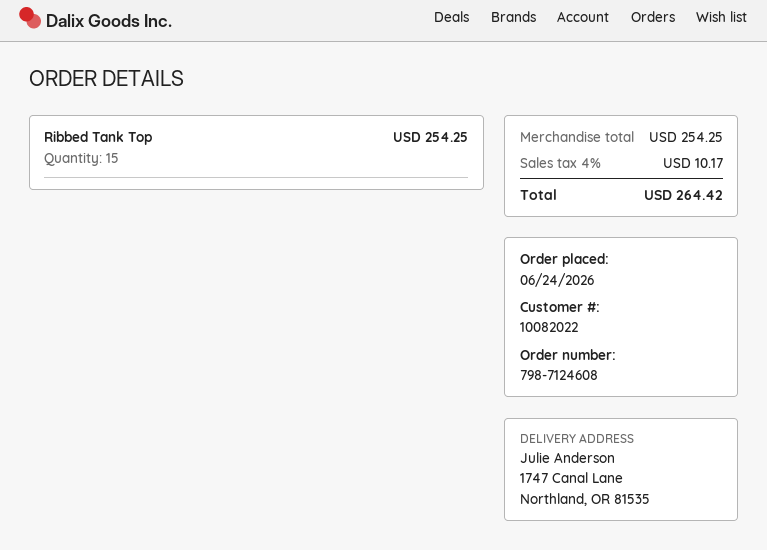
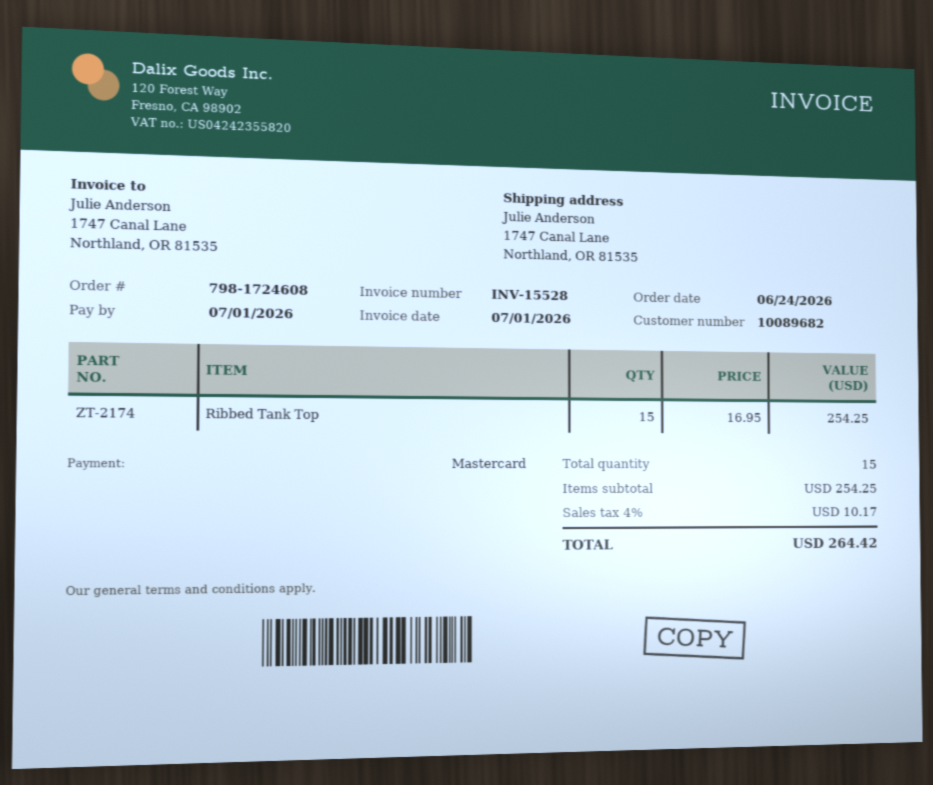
order number: 798-7124608 -> 798-1724608
customer number: 10082022 -> 10089682

